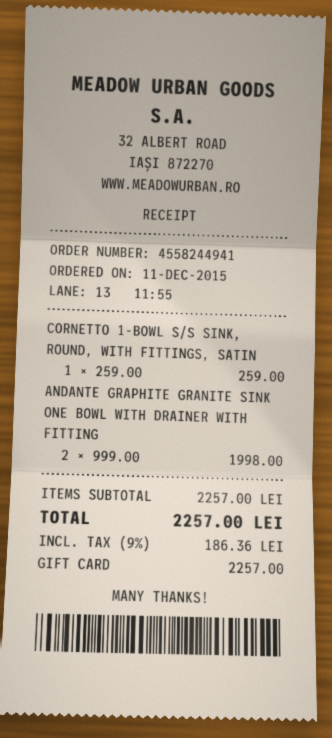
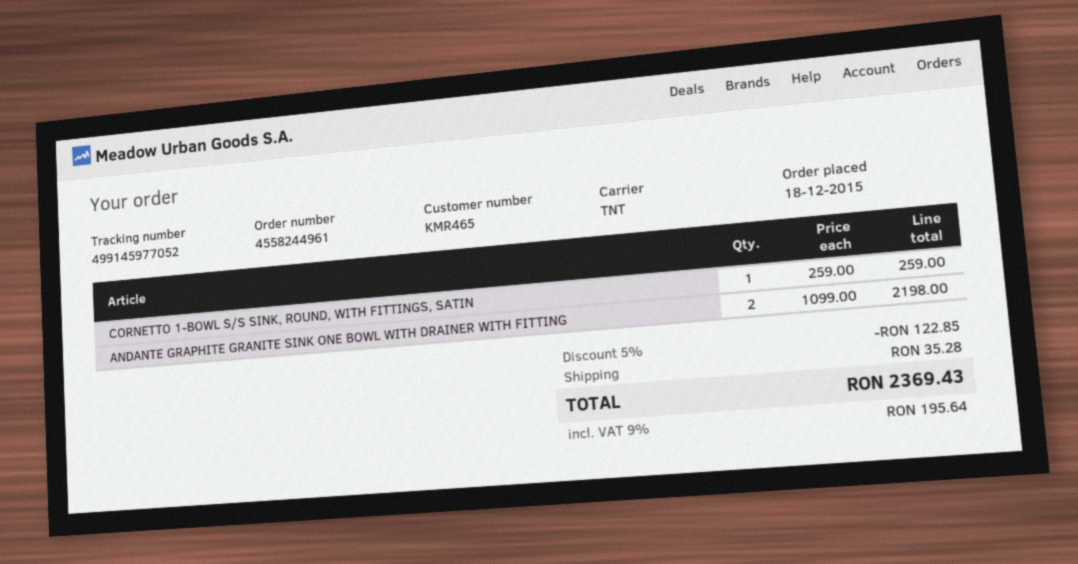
order number: 4558244941 -> 4558244961
order date: 2015-12-11 -> 2015-12-18
ANDANTE GRAPHITE GRANITE SINK ONE BOWL WITH DRAINER WITH FITTING: 2 x 999.00 = 1998.00 -> 2 x 1099.00 = 2198.00
discount: none -> 5% = 122.85
shipping: none -> 35.28
tax: 9% = 186.36 -> 9% = 195.64
total: 2257.00 -> 2369.43

